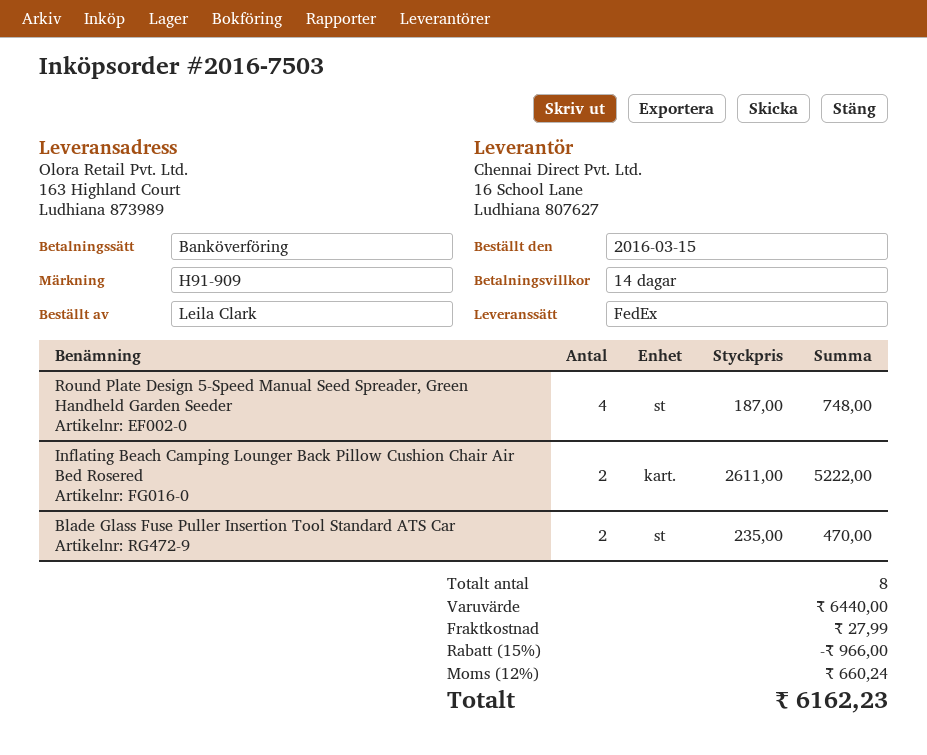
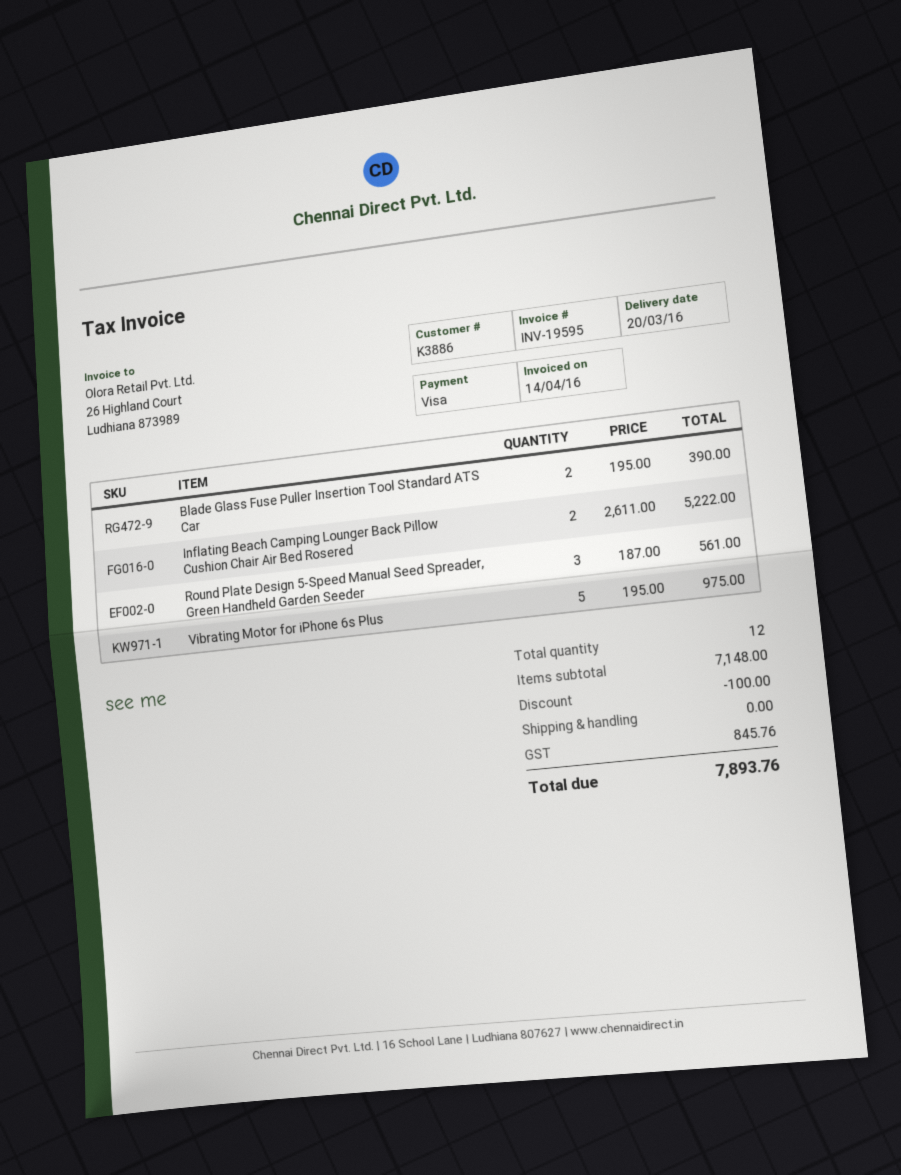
payment method: bank transfer -> Visa
Round Plate Design 5-Speed Manual Seed Spreader, Green Handheld Garden Seeder: 4 x 187.00 = 748.00 -> 3 x 187.00 = 561.00
Blade Glass Fuse Puller Insertion Tool Standard ATS Car: 2 x 235.00 = 470.00 -> 2 x 195.00 = 390.00
Vibrating Motor for iPhone 6s Plus: none -> 5 x 195.00 = 975.00
total quantity: 8 -> 12
subtotal: 6440.00 -> 7148.00
discount: 966.00 -> 100.00
shipping: 27.99 -> 0.00
tax: 660.24 -> 845.76
total: 6162.23 -> 7893.76

